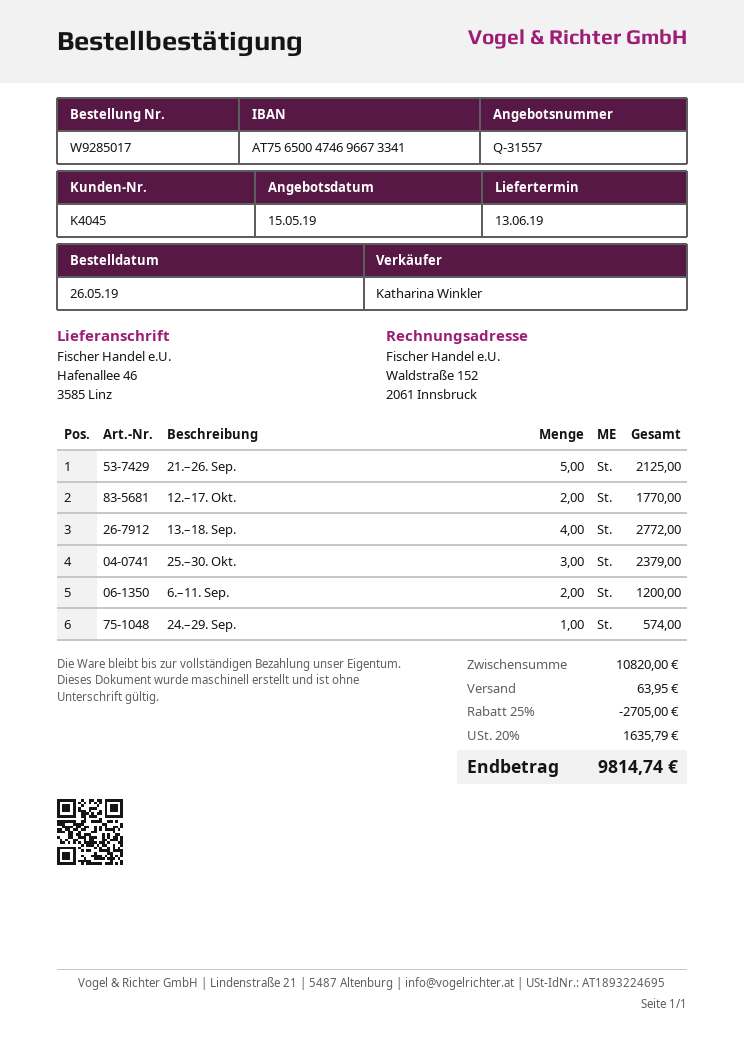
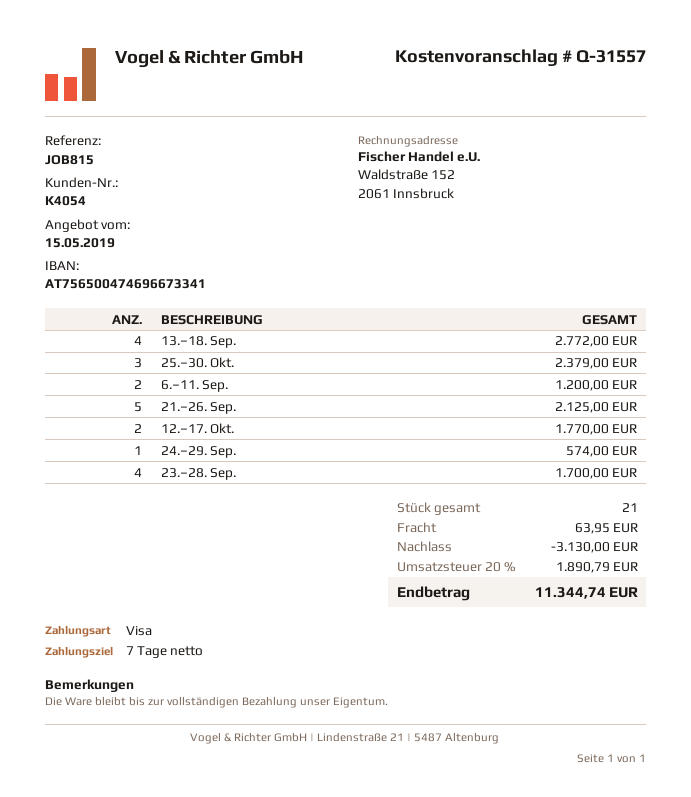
customer number: K4045 -> K4054
23.–28. Sep.: none -> 4 for 1700.00
discount: 2705.00 -> 3130.00
tax: 20% = 1635.79 -> 20% = 1890.79
total: 9814.74 -> 11344.74

